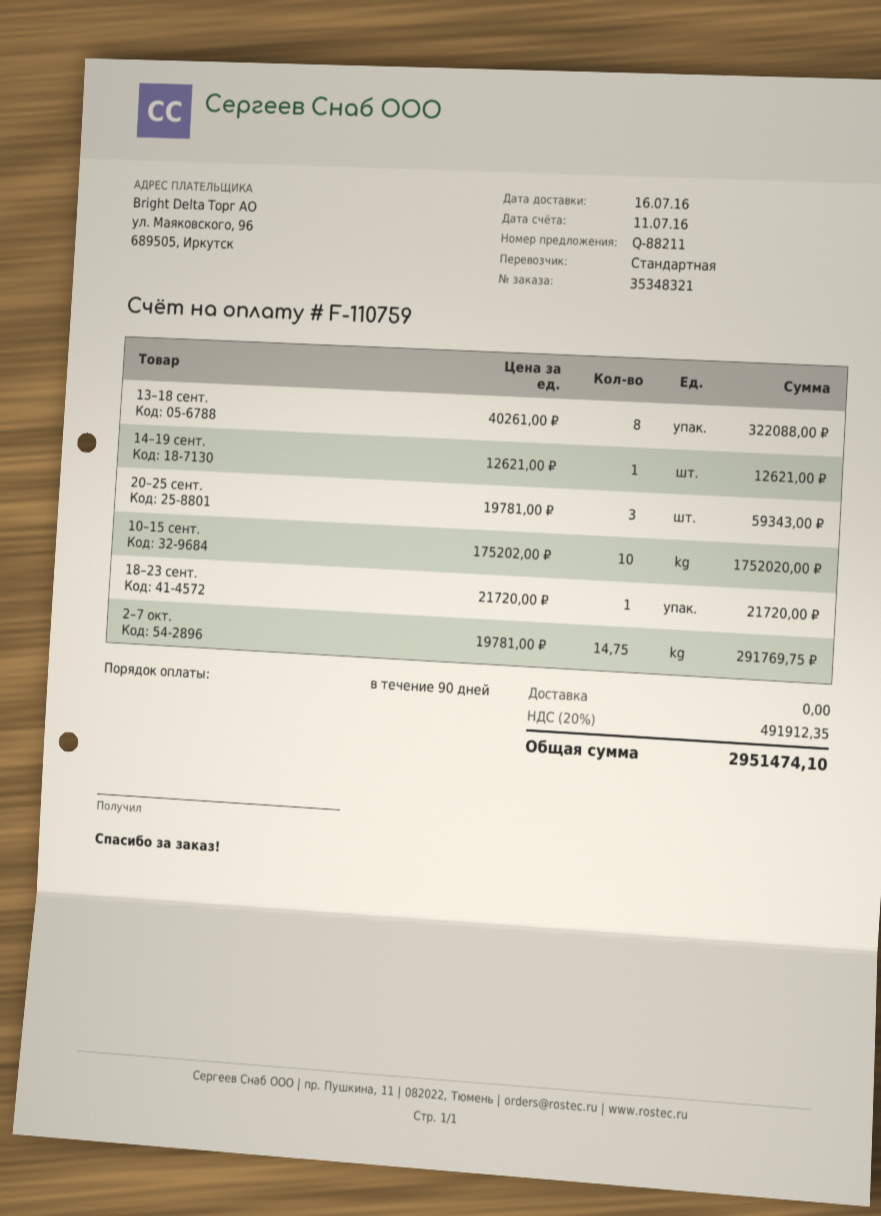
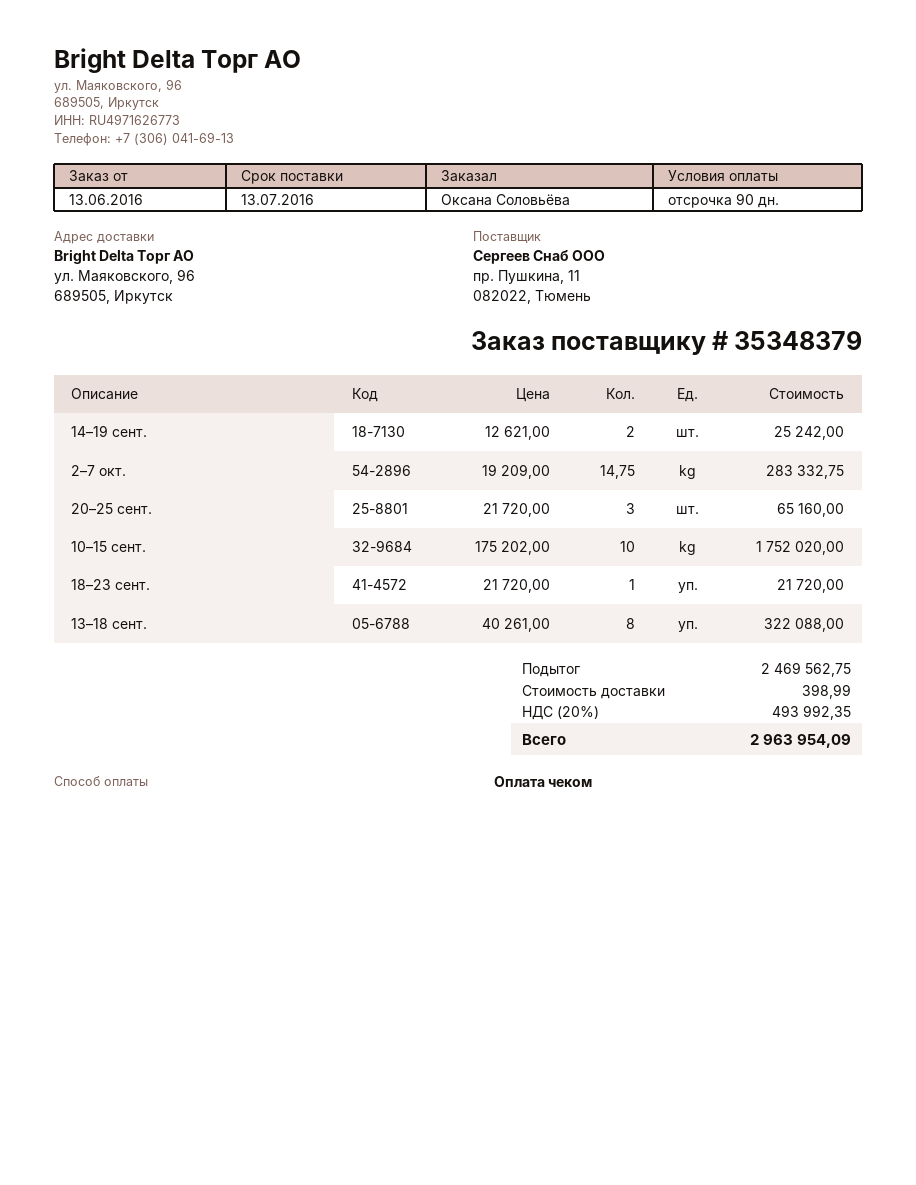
order number: 35348321 -> 35348379
delivery date: 2016-07-16 -> 2016-07-13
14–19 сент.: 1 x 12621.00 = 12621.00 -> 2 x 12621.00 = 25242.00
20–25 сент.: 3 x 19781.00 = 59343.00 -> 3 x 21720.00 = 65160.00
2–7 окт.: 14.75 x 19781.00 = 291769.75 -> 14.75 x 19209.00 = 283332.75
shipping: 0.00 -> 398.99
tax: 20% = 491912.35 -> 20% = 493992.35
total: 2951474.10 -> 2963954.09

